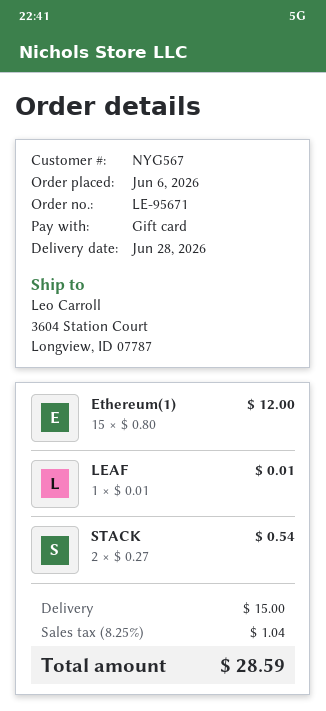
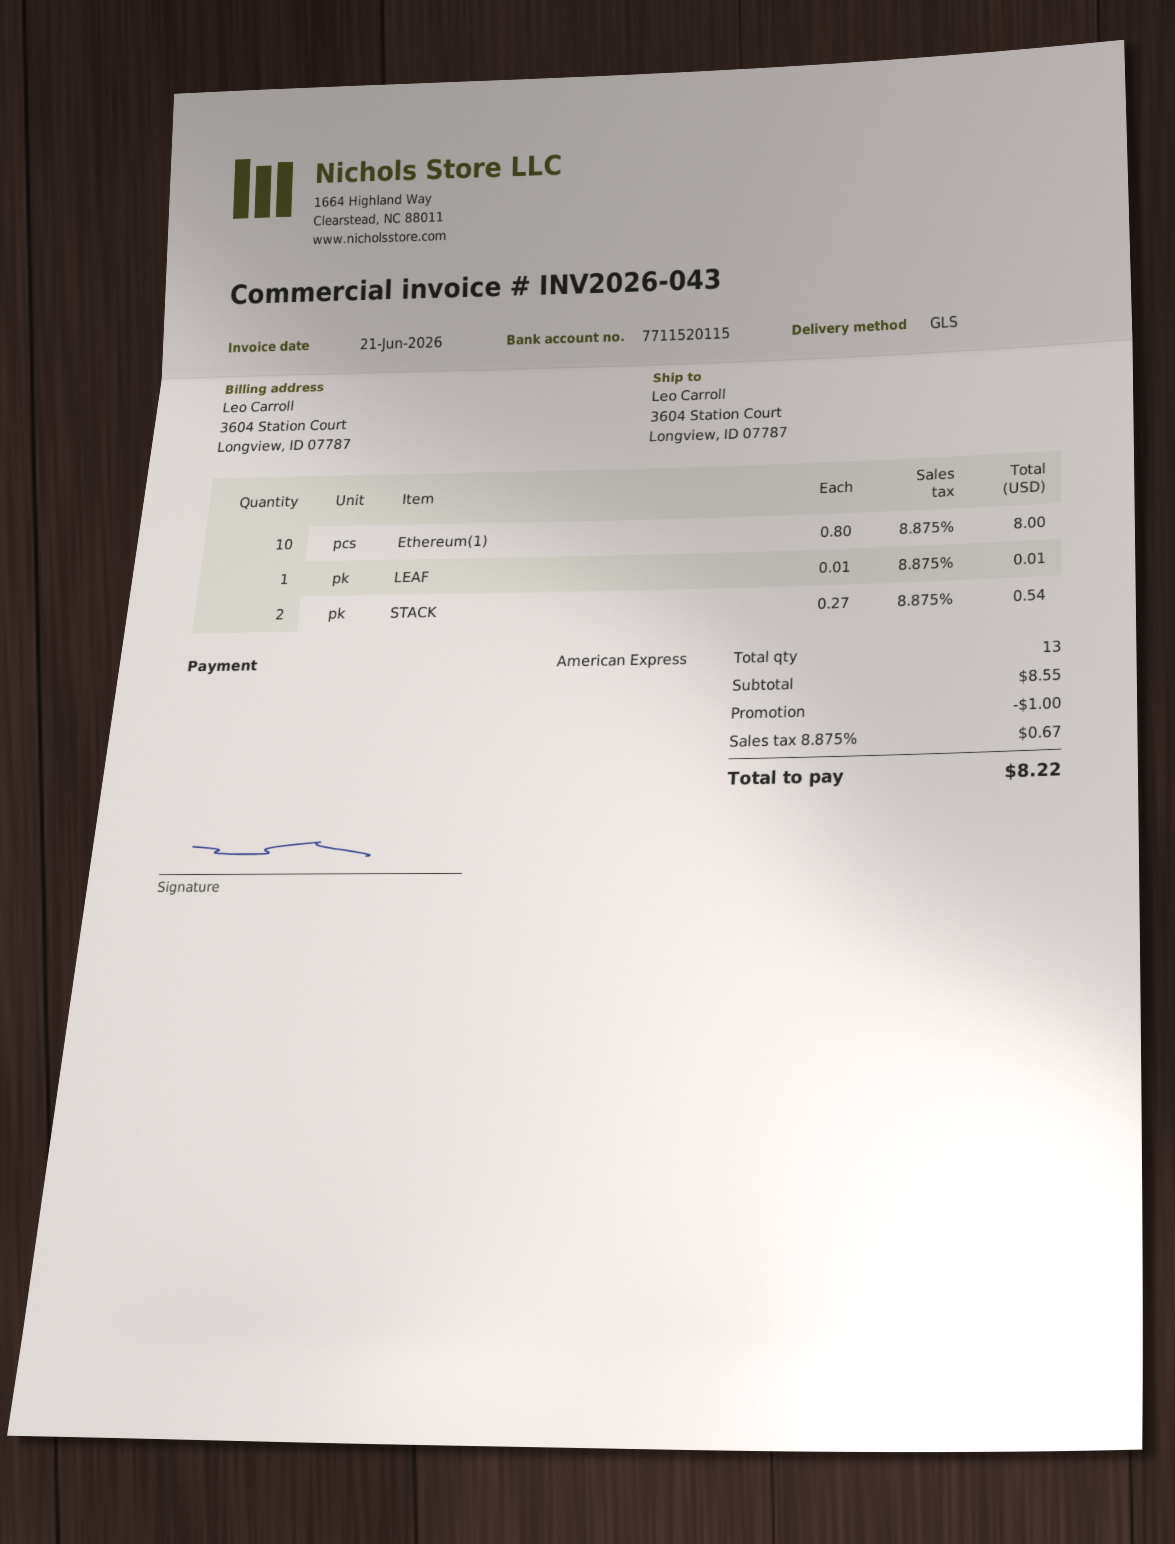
payment method: gift card -> American Express
Ethereum(1): 15 x 0.80 = 12.00 -> 10 x 0.80 = 8.00
discount: none -> 1.00
shipping: 15.00 -> none
tax: 8.25% = 1.04 -> 8.875% = 0.67
total: 28.59 -> 8.22

